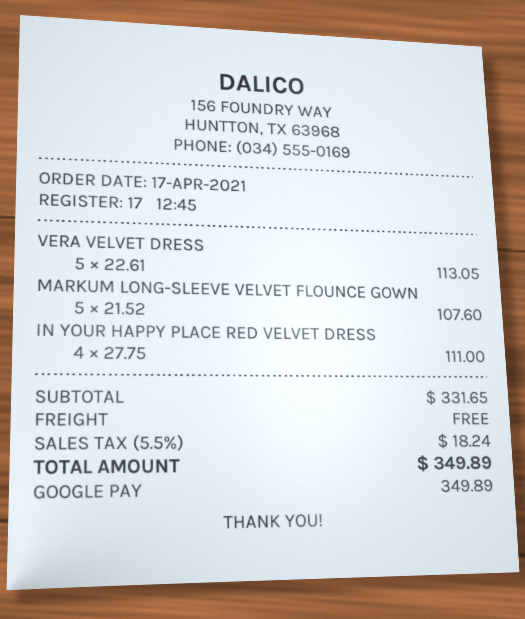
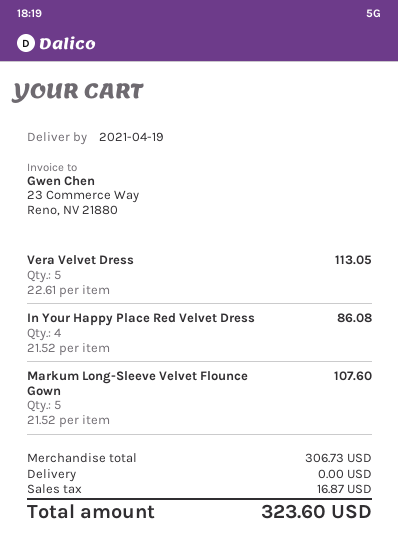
IN YOUR HAPPY PLACE RED VELVET DRESS: 4 x 27.75 = 111.00 -> 4 x 21.52 = 86.08
subtotal: 331.65 -> 306.73
tax: 18.24 -> 16.87
total: 349.89 -> 323.60

